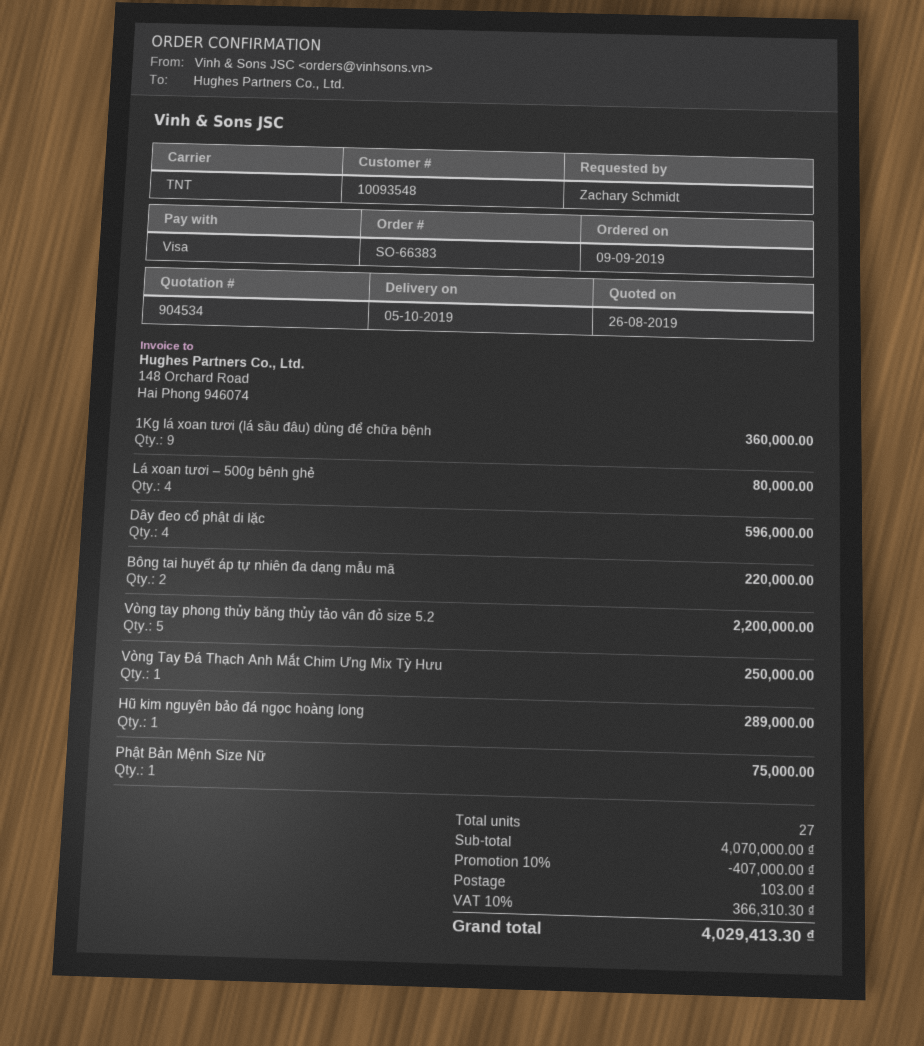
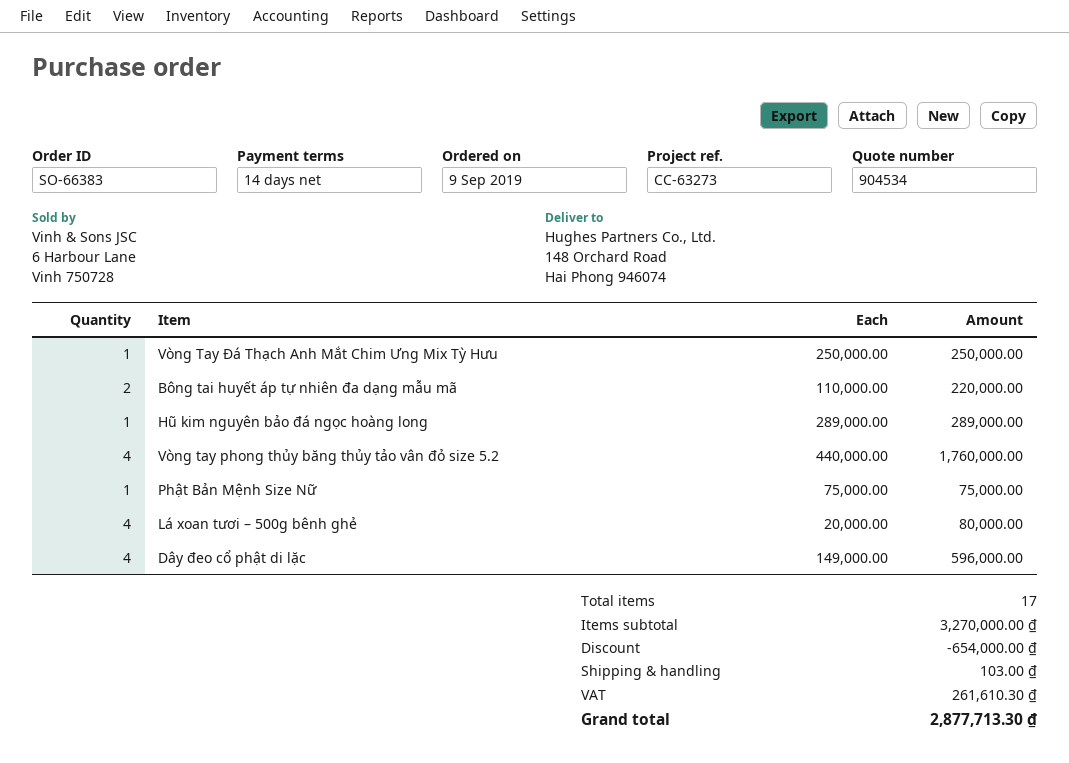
1Kg lá xoan tươi (lá sầu đâu) dùng để chữa bệnh: 9 for 360000.00 -> none
Vòng tay phong thủy băng thủy tảo vân đỏ size 5.2: 5 for 2200000.00 -> 4 for 1760000.00
total quantity: 27 -> 17
subtotal: 4070000.00 -> 3270000.00
discount: 407000.00 -> 654000.00
tax: 366310.30 -> 261610.30
total: 4029413.30 -> 2877713.30

